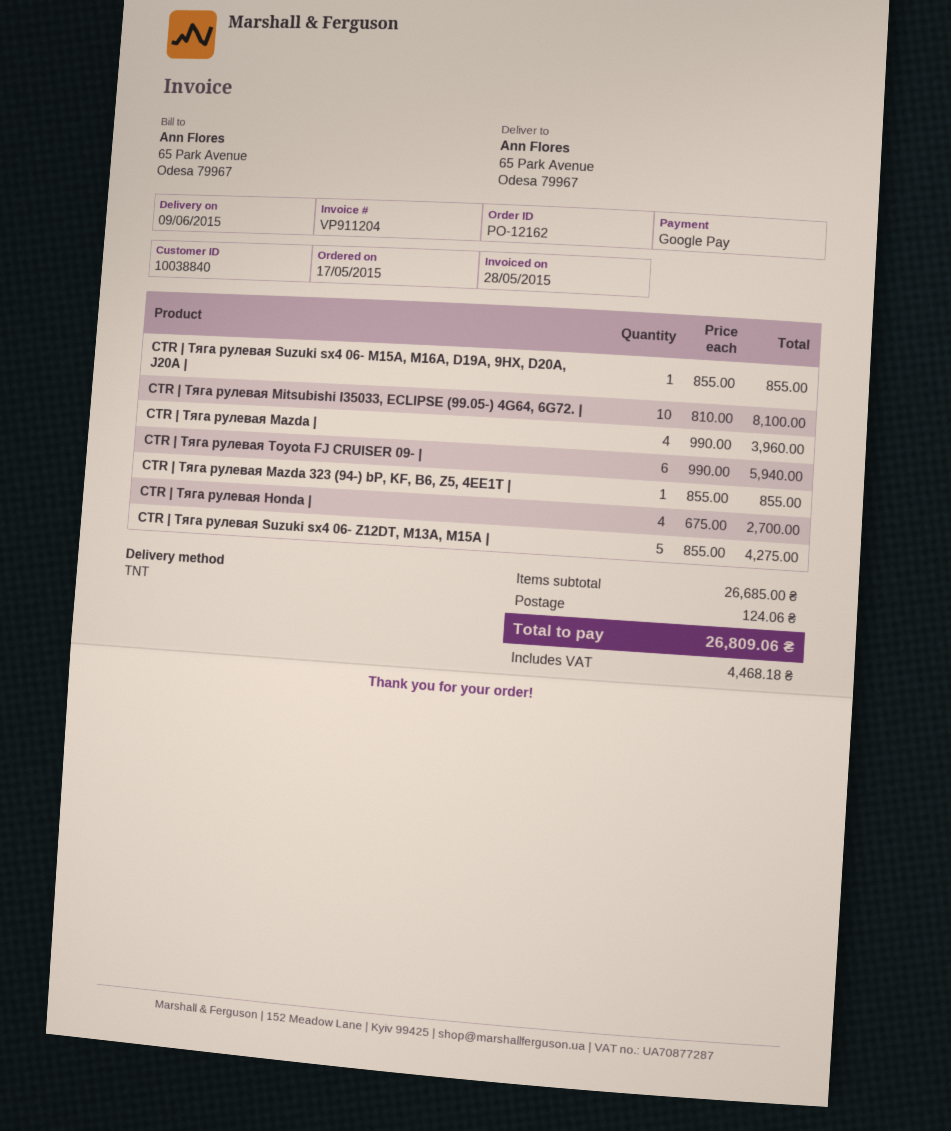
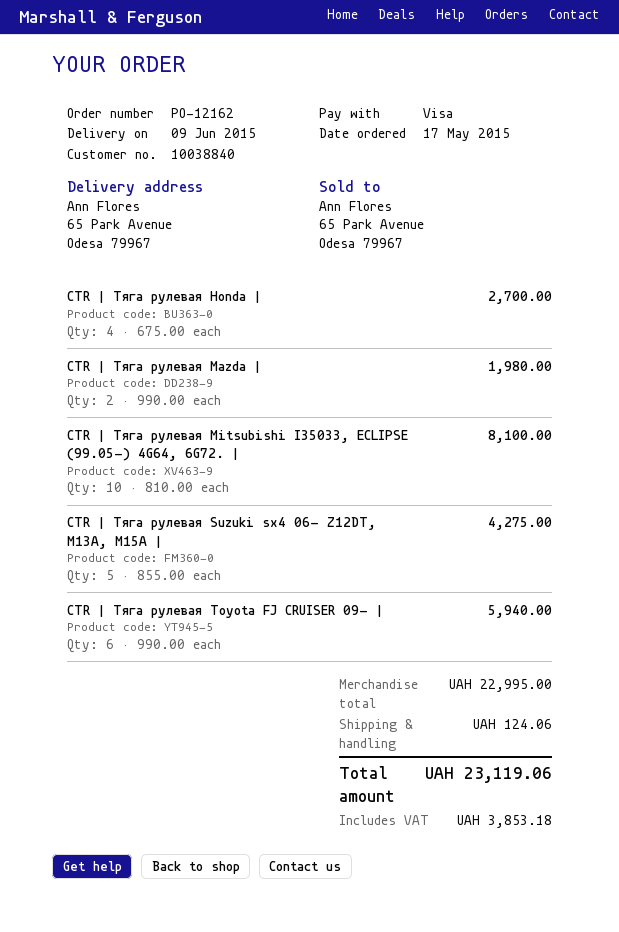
payment method: Google Pay -> Visa
CTR | Тяга рулевая Suzuki sx4 06- M15A, M16A, D19A, 9HX, D20A, J20A |: 1 x 855.00 = 855.00 -> none
CTR | Тяга рулевая Mazda |: 4 x 990.00 = 3960.00 -> 2 x 990.00 = 1980.00
CTR | Тяга рулевая Mazda 323 (94-) bP, KF, B6, Z5, 4EE1T |: 1 x 855.00 = 855.00 -> none
subtotal: 26685.00 -> 22995.00
tax: 4468.18 -> 3853.18
total: 26809.06 -> 23119.06

